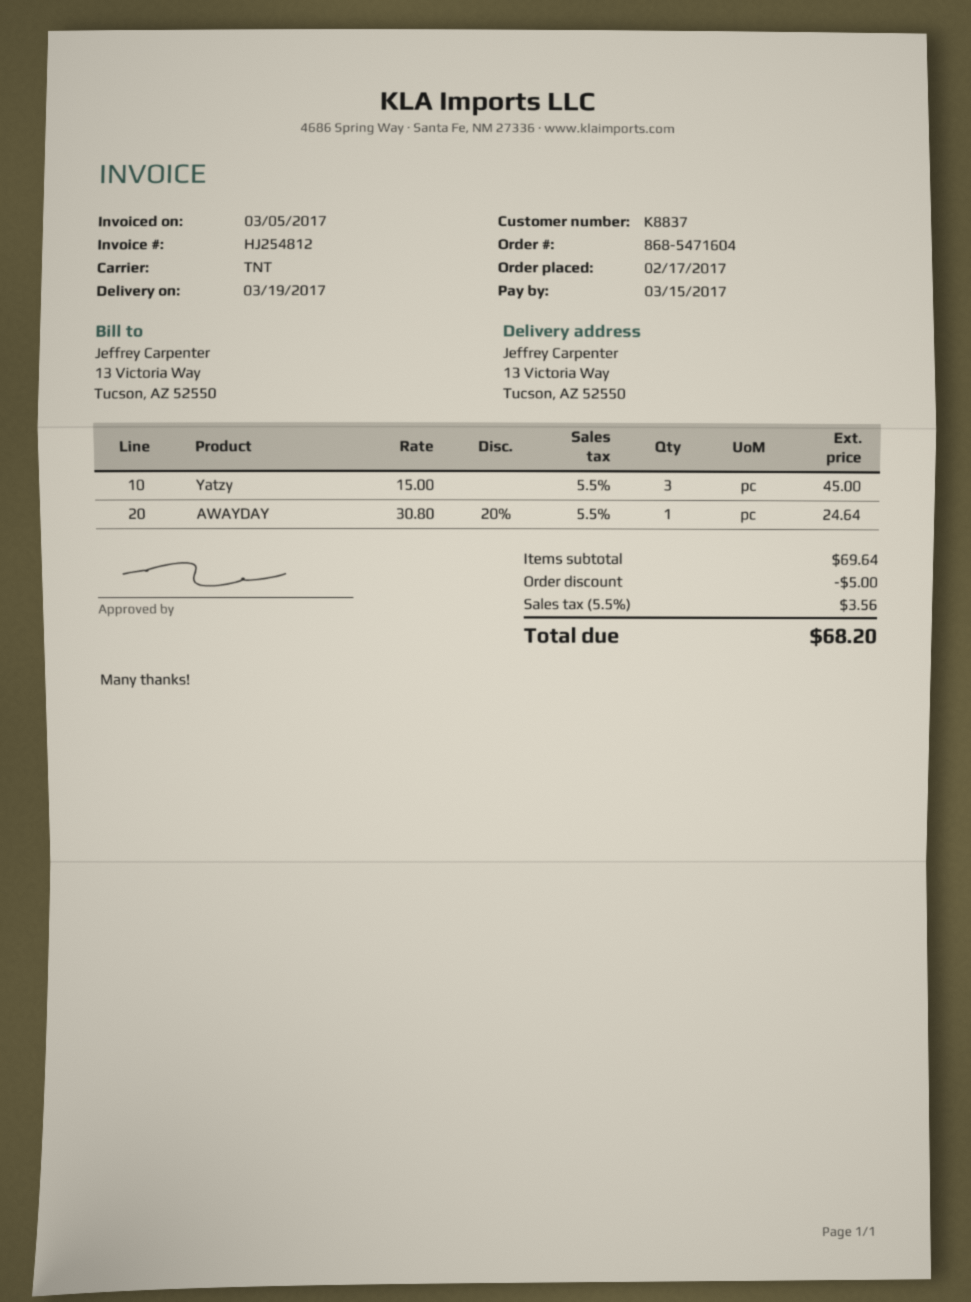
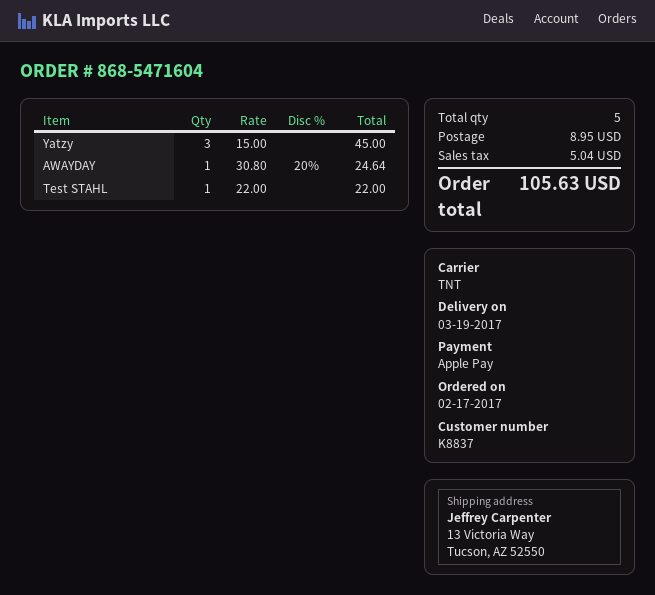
Test STAHL: none -> 1 x 22.00 = 22.00
discount: 5.00 -> none
shipping: none -> 8.95
tax: 3.56 -> 5.04
total: 68.20 -> 105.63

